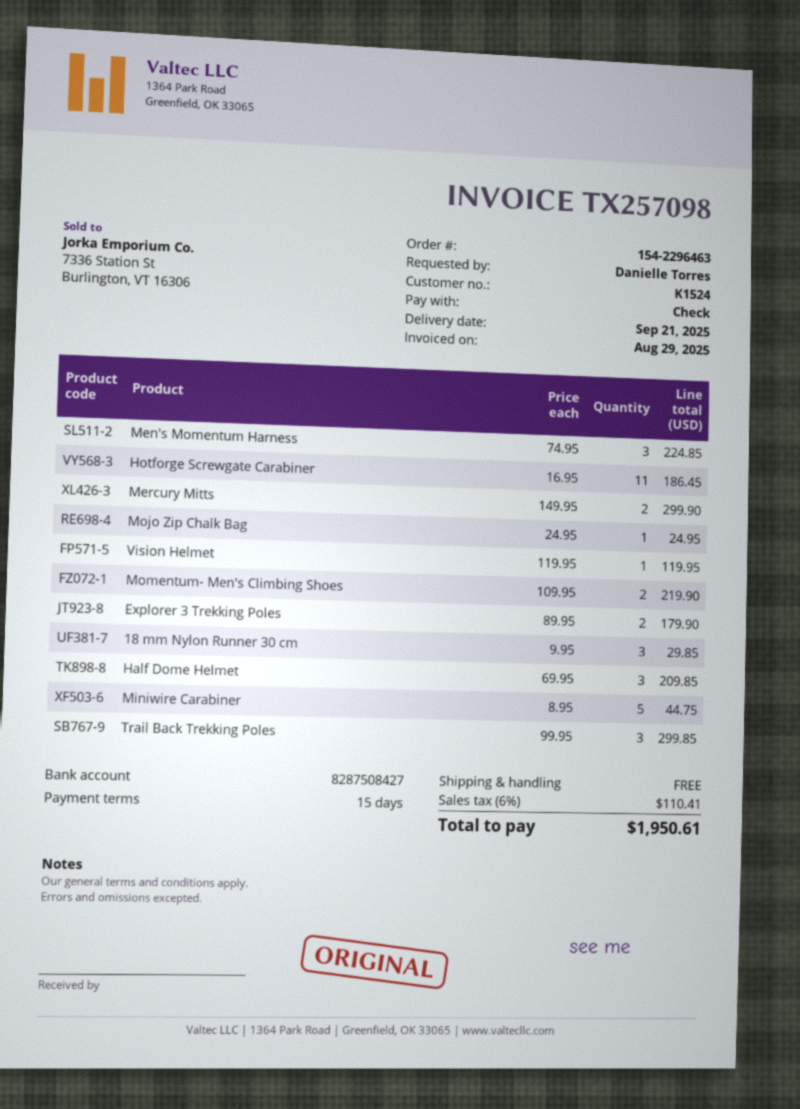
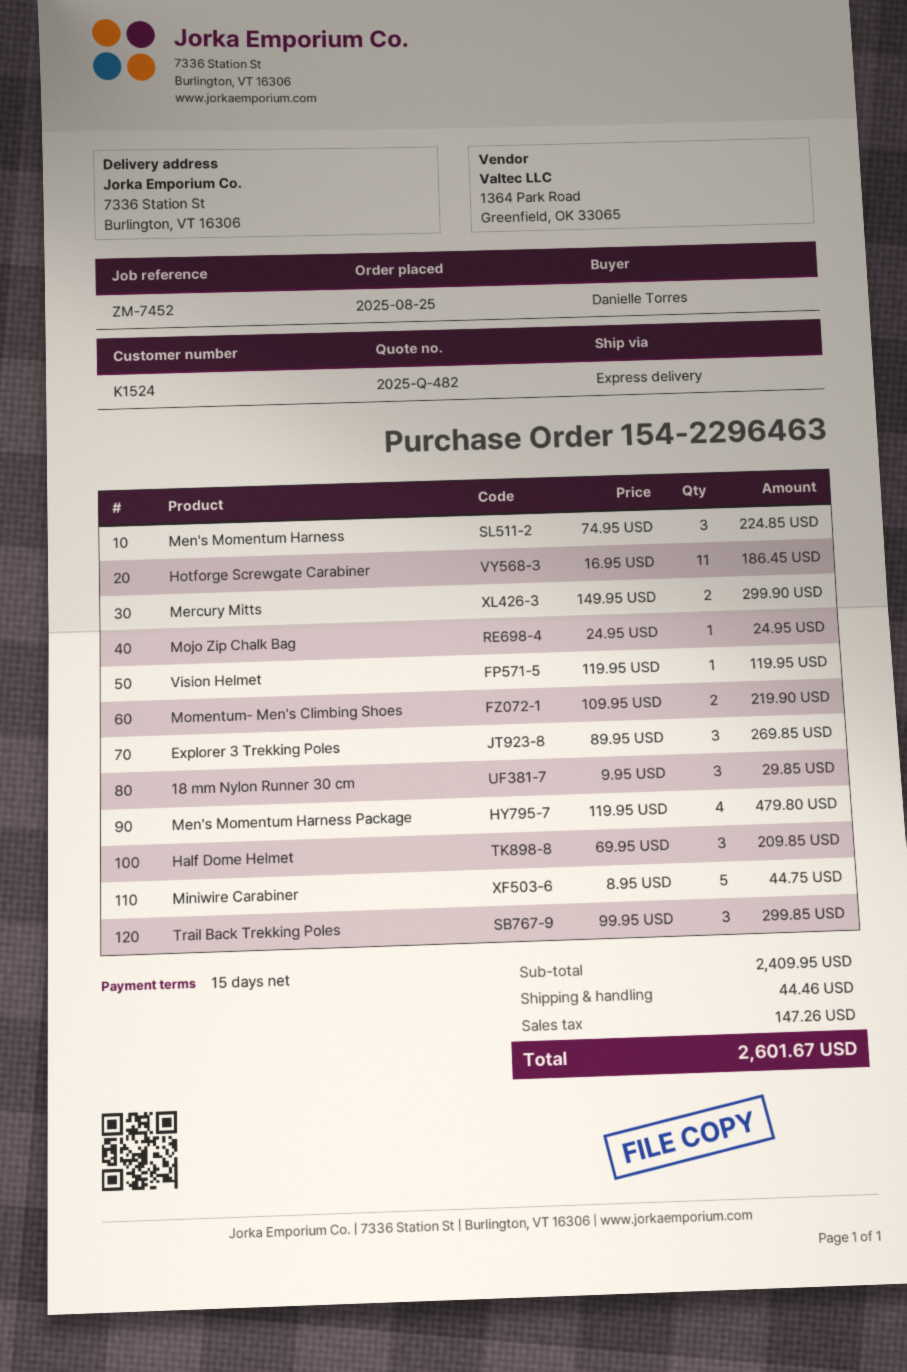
Explorer 3 Trekking Poles: 2 x 89.95 = 179.90 -> 3 x 89.95 = 269.85
Men's Momentum Harness Package: none -> 4 x 119.95 = 479.80
shipping: 0.00 -> 44.46
tax: 110.41 -> 147.26
total: 1950.61 -> 2601.67

